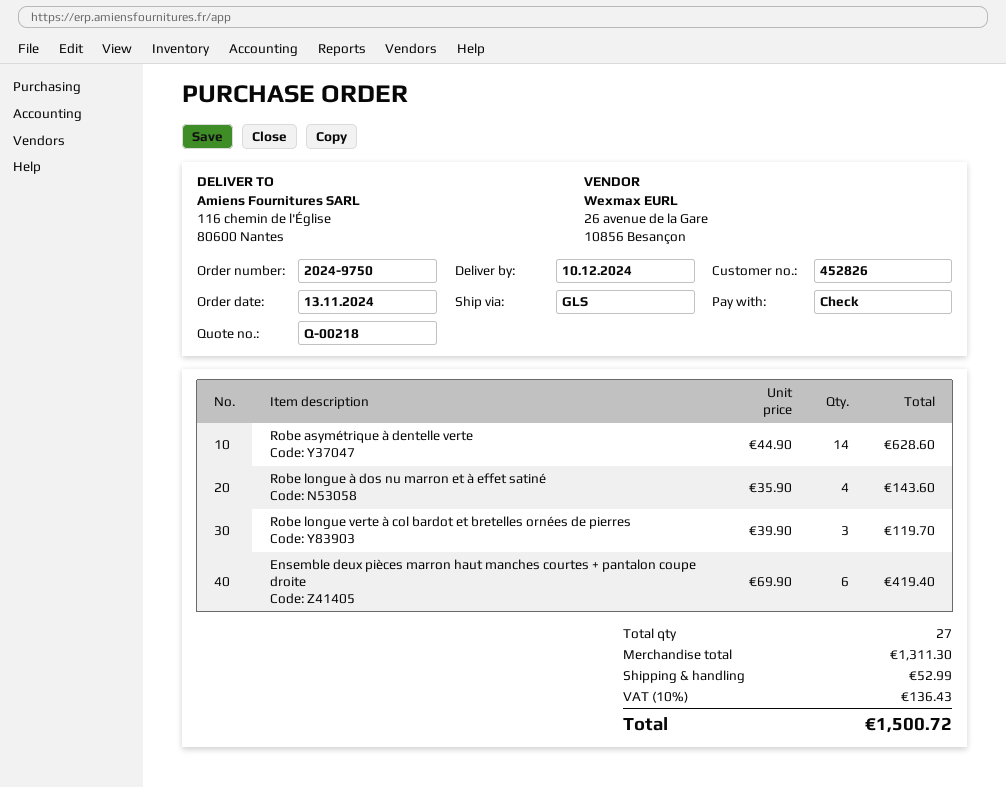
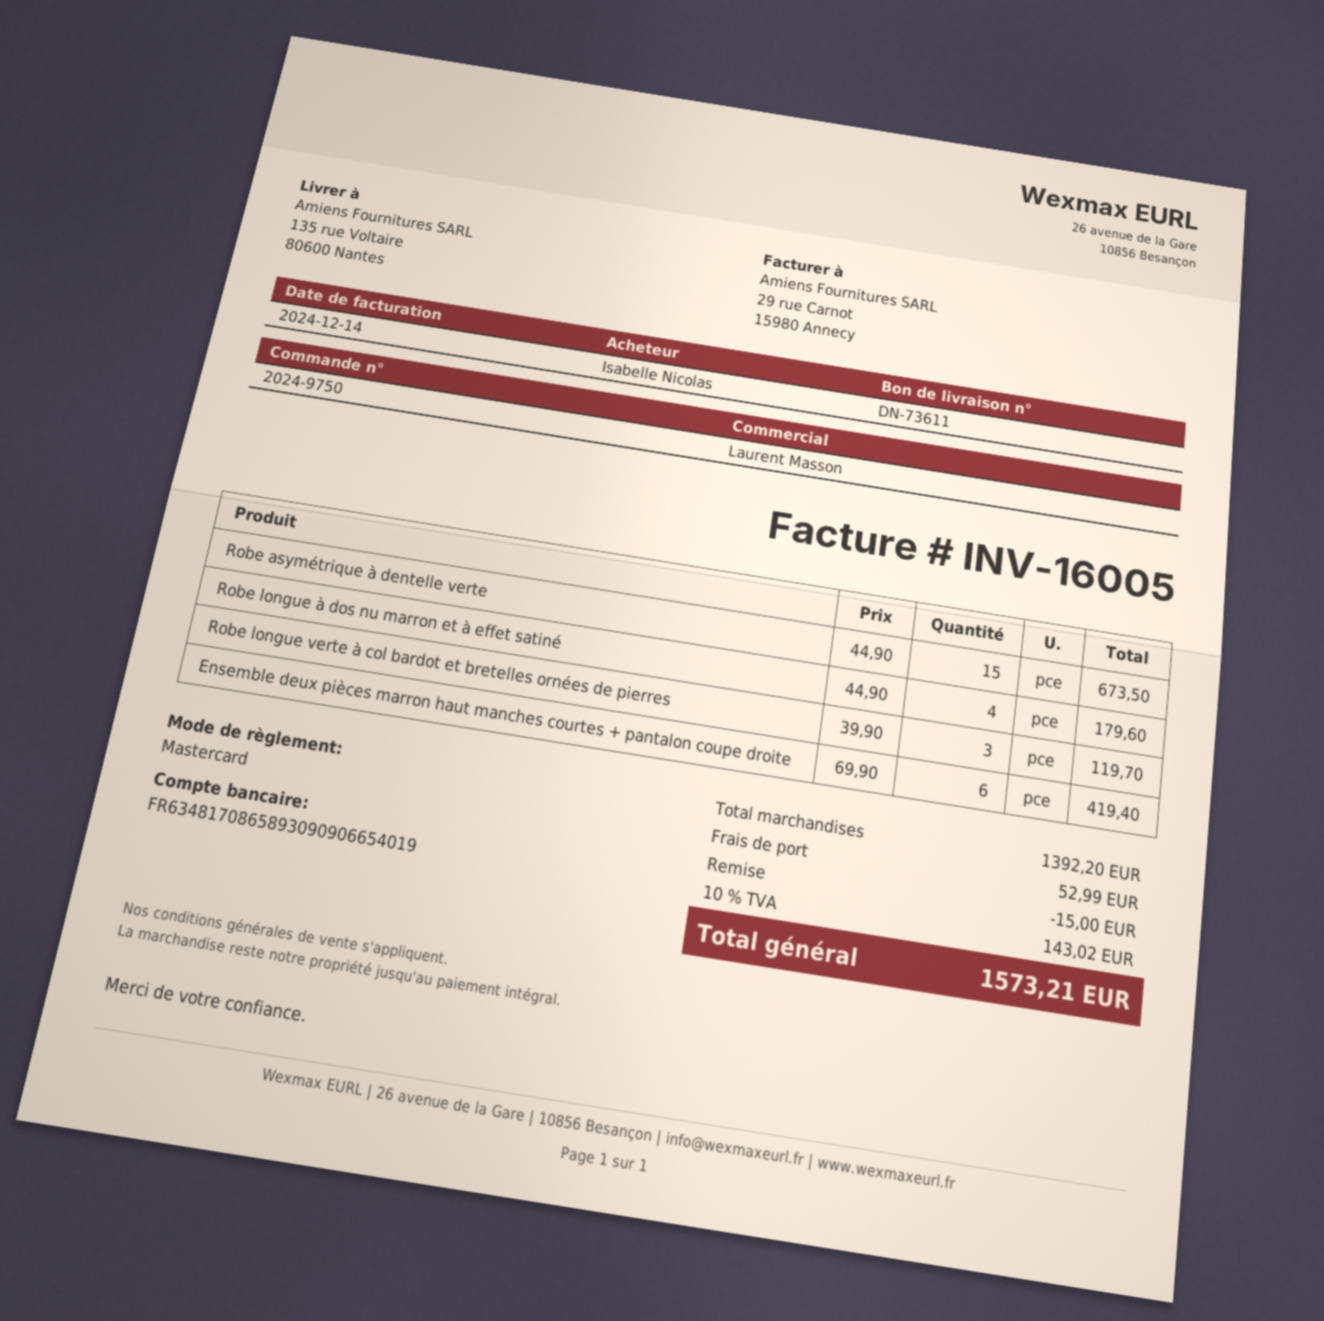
payment method: cheque -> Mastercard
ship to: 116 chemin de l'Église, 80600 Nantes -> 135 rue Voltaire, 80600 Nantes
Robe asymétrique à dentelle verte: 14 x 44.90 = 628.60 -> 15 x 44.90 = 673.50
Robe longue à dos nu marron et à effet satiné: 4 x 35.90 = 143.60 -> 4 x 44.90 = 179.60
subtotal: 1311.30 -> 1392.20
discount: none -> 15.00
tax: 10% = 136.43 -> 10% = 143.02
total: 1500.72 -> 1573.21

